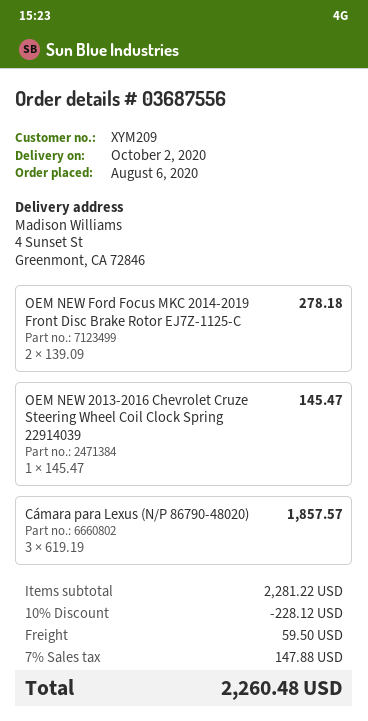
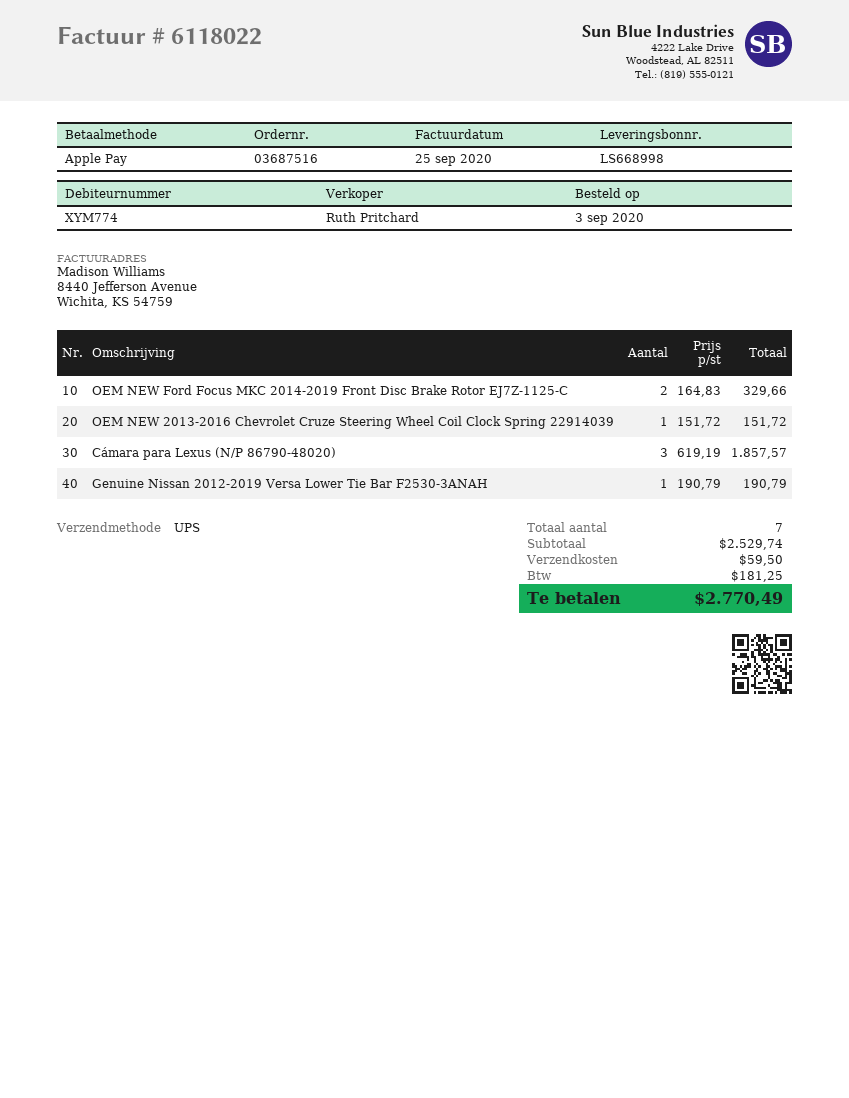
order number: 03687556 -> 03687516
order date: 2020-08-06 -> 2020-09-03
customer number: XYM209 -> XYM774
OEM NEW Ford Focus MKC 2014-2019 Front Disc Brake Rotor EJ7Z-1125-C: 2 x 139.09 = 278.18 -> 2 x 164.83 = 329.66
OEM NEW 2013-2016 Chevrolet Cruze Steering Wheel Coil Clock Spring 22914039: 1 x 145.47 = 145.47 -> 1 x 151.72 = 151.72
Genuine Nissan 2012-2019 Versa Lower Tie Bar F2530-3ANAH: none -> 1 x 190.79 = 190.79
subtotal: 2281.22 -> 2529.74
discount: 10% = 228.12 -> none
tax: 147.88 -> 181.25
total: 2260.48 -> 2770.49

